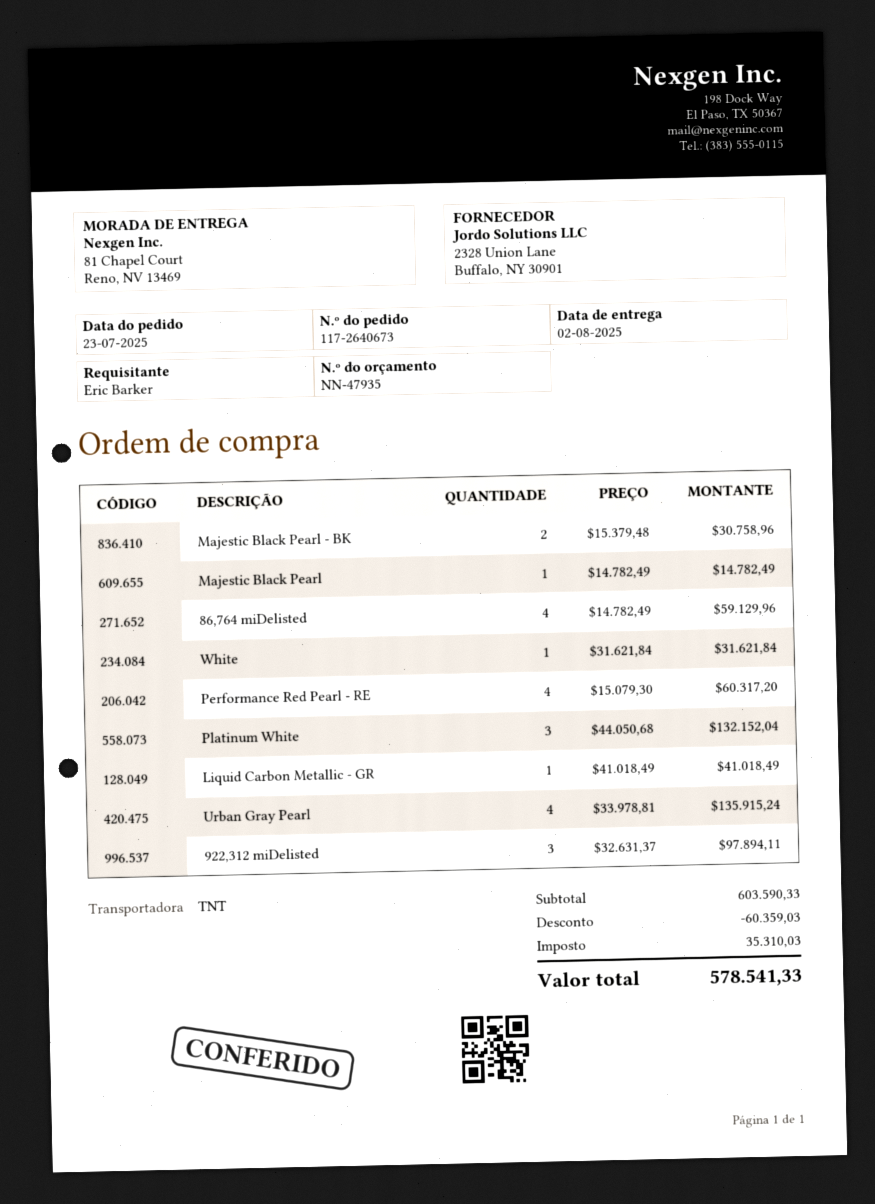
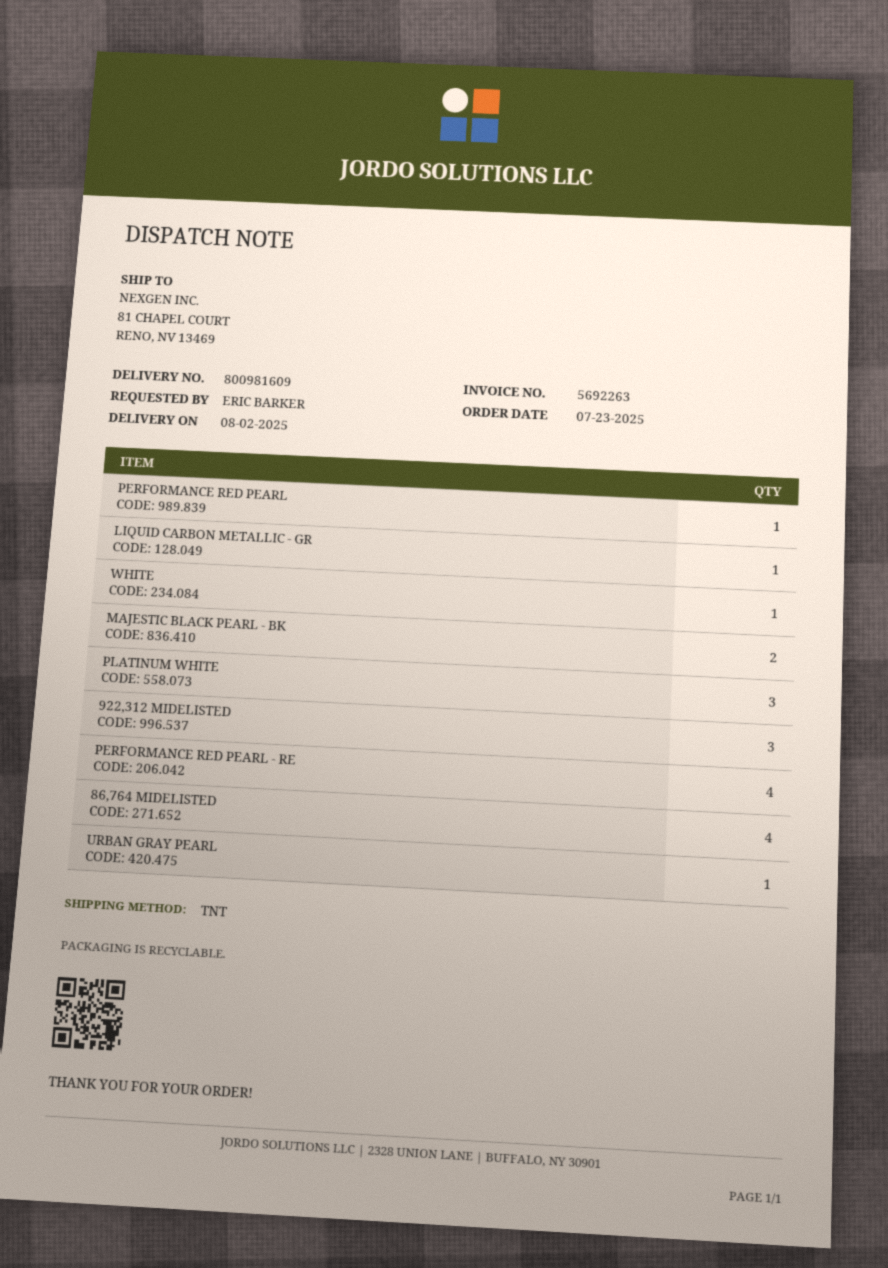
Majestic Black Pearl: 1 -> none
Urban Gray Pearl: 4 -> 1
PERFORMANCE RED PEARL: none -> 1

